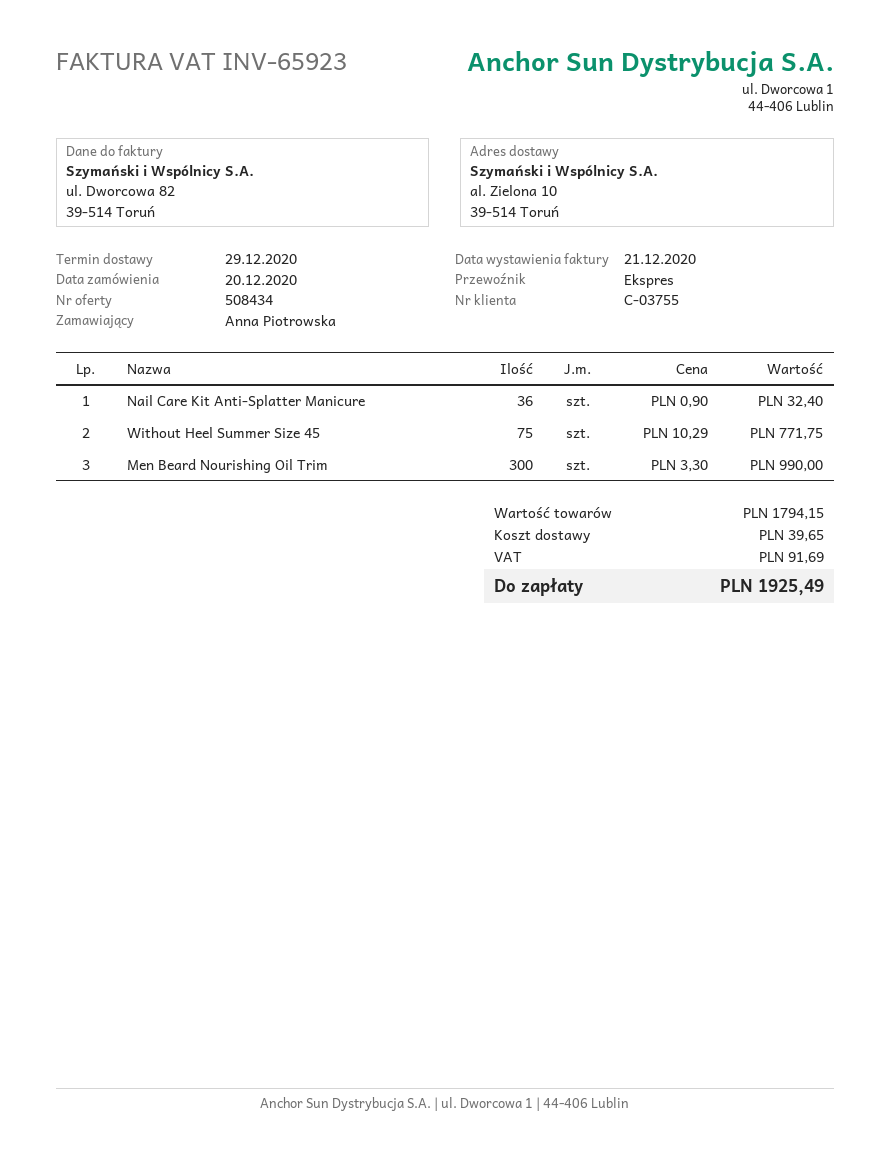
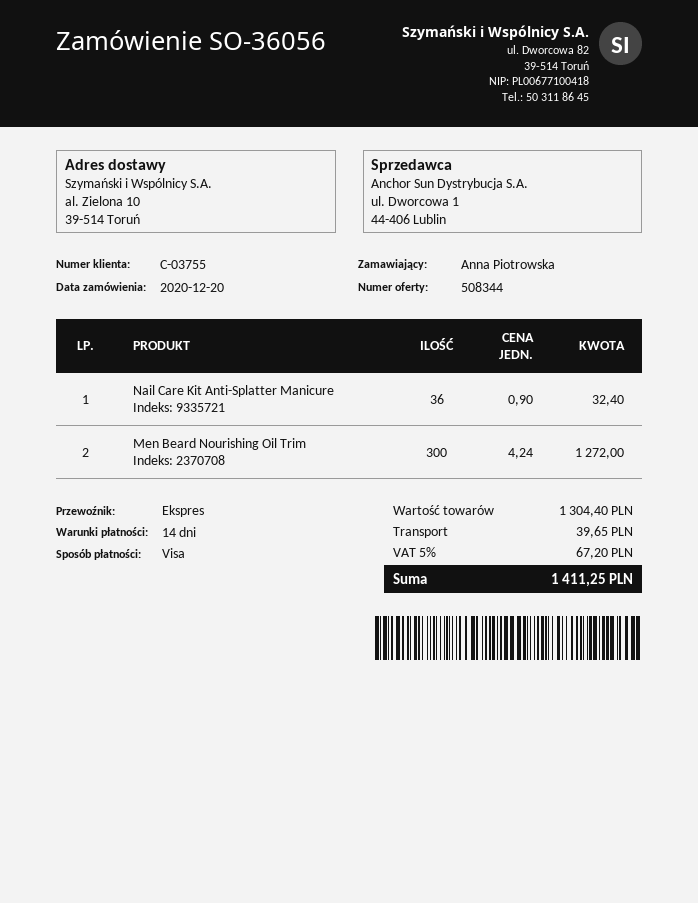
quote number: 508434 -> 508344
Without Heel Summer Size 45: 75 x 10.29 = 771.75 -> none
Men Beard Nourishing Oil Trim: 300 x 3.30 = 990.00 -> 300 x 4.24 = 1272.00
subtotal: 1794.15 -> 1304.40
tax: 91.69 -> 67.20
total: 1925.49 -> 1411.25

